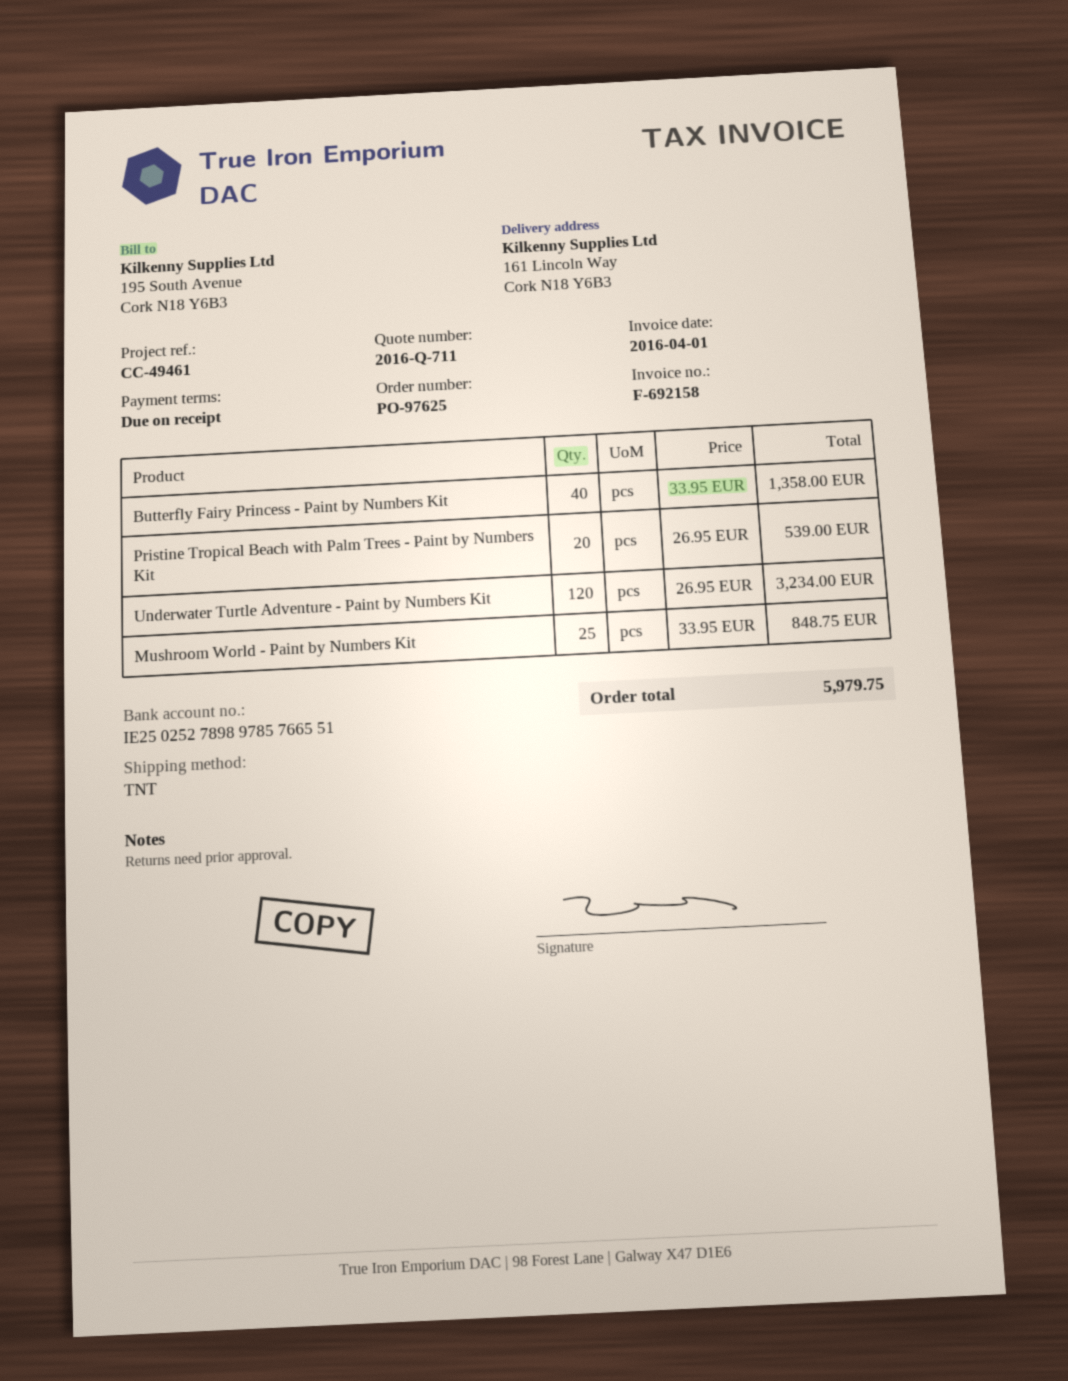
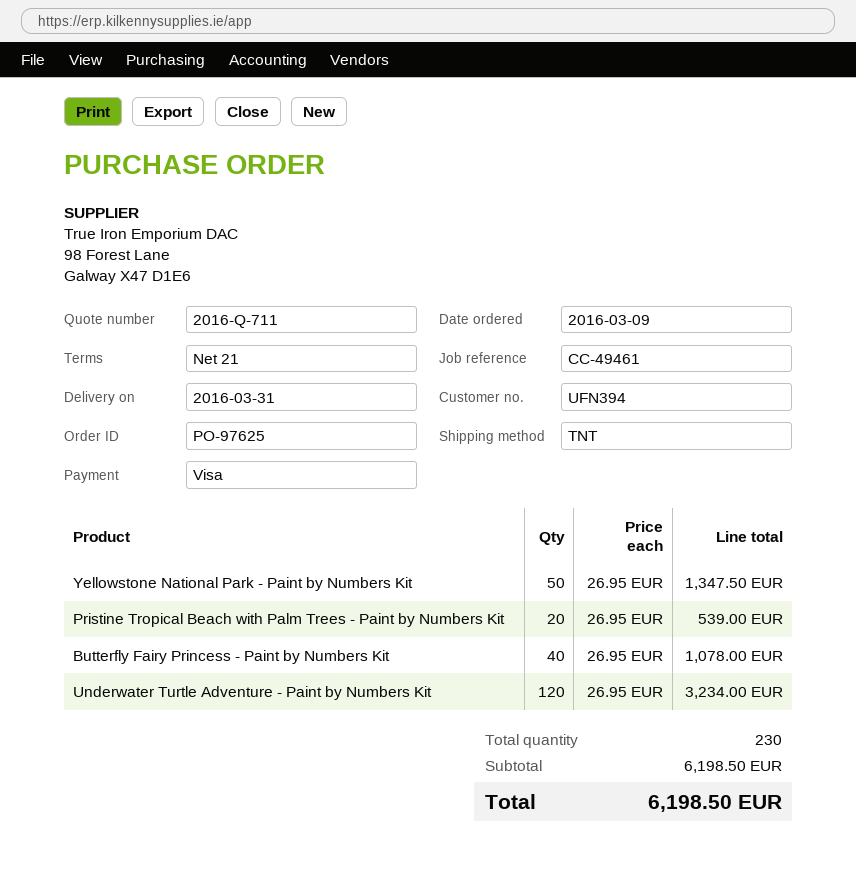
payment terms: on receipt -> 21 days
Butterfly Fairy Princess - Paint by Numbers Kit: 40 x 33.95 = 1358.00 -> 40 x 26.95 = 1078.00
Mushroom World - Paint by Numbers Kit: 25 x 33.95 = 848.75 -> none
Yellowstone National Park - Paint by Numbers Kit: none -> 50 x 26.95 = 1347.50
total: 5979.75 -> 6198.50

